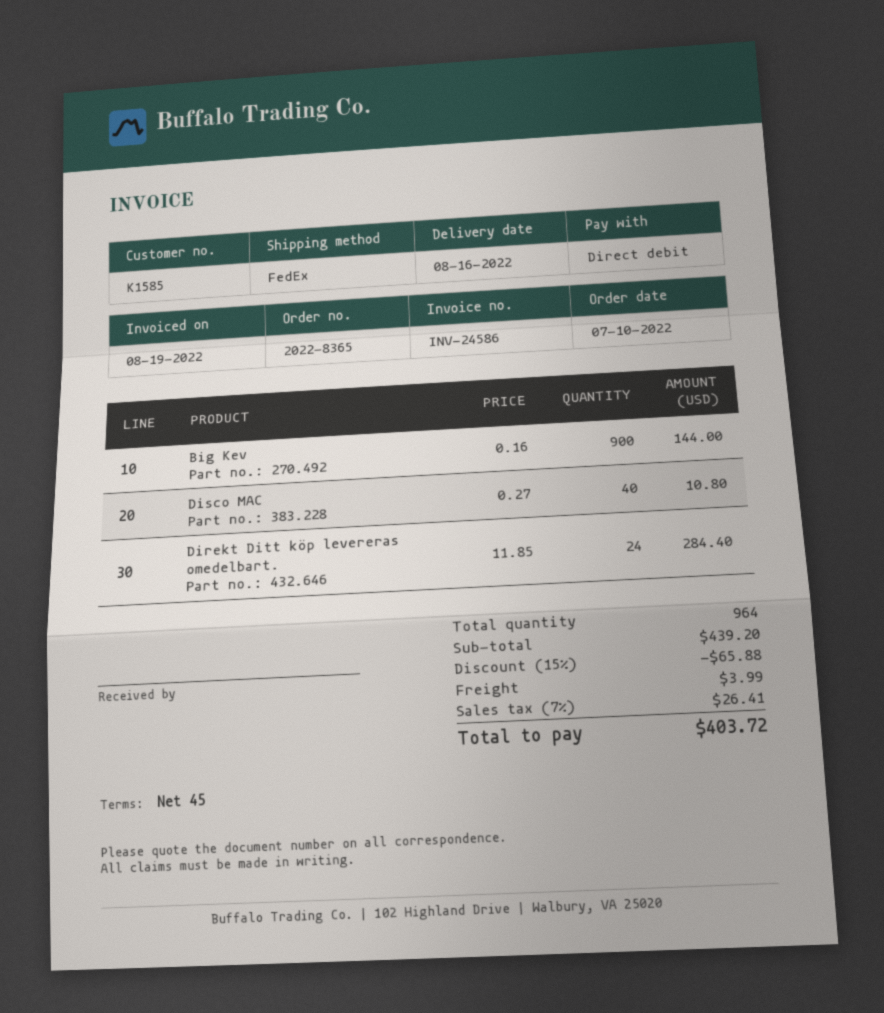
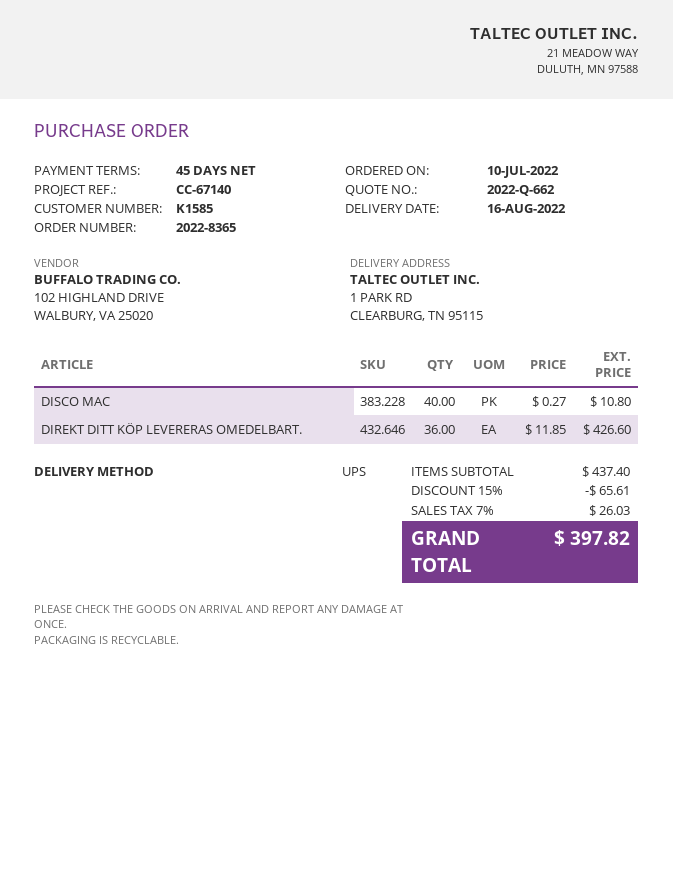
shipping method: FedEx -> UPS
Big Kev: 900 x 0.16 = 144.00 -> none
Direkt Ditt köp levereras omedelbart.: 24 x 11.85 = 284.40 -> 36 x 11.85 = 426.60
subtotal: 439.20 -> 437.40
discount: 15% = 65.88 -> 15% = 65.61
shipping: 3.99 -> none
tax: 7% = 26.41 -> 7% = 26.03
total: 403.72 -> 397.82

